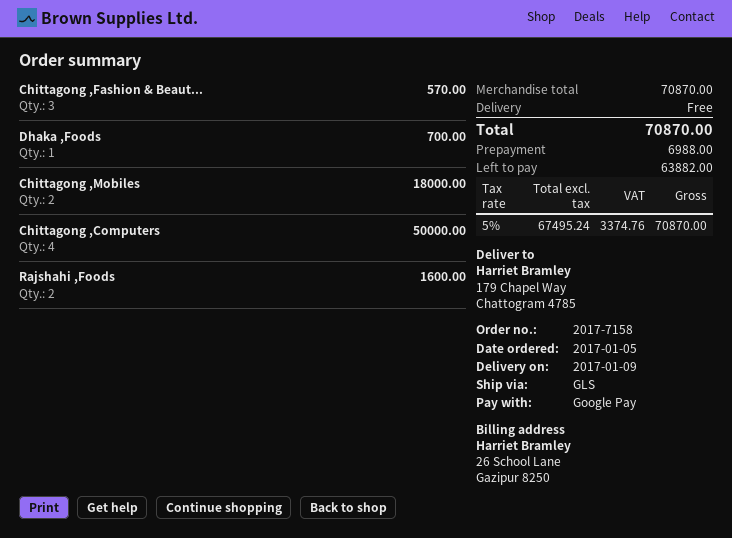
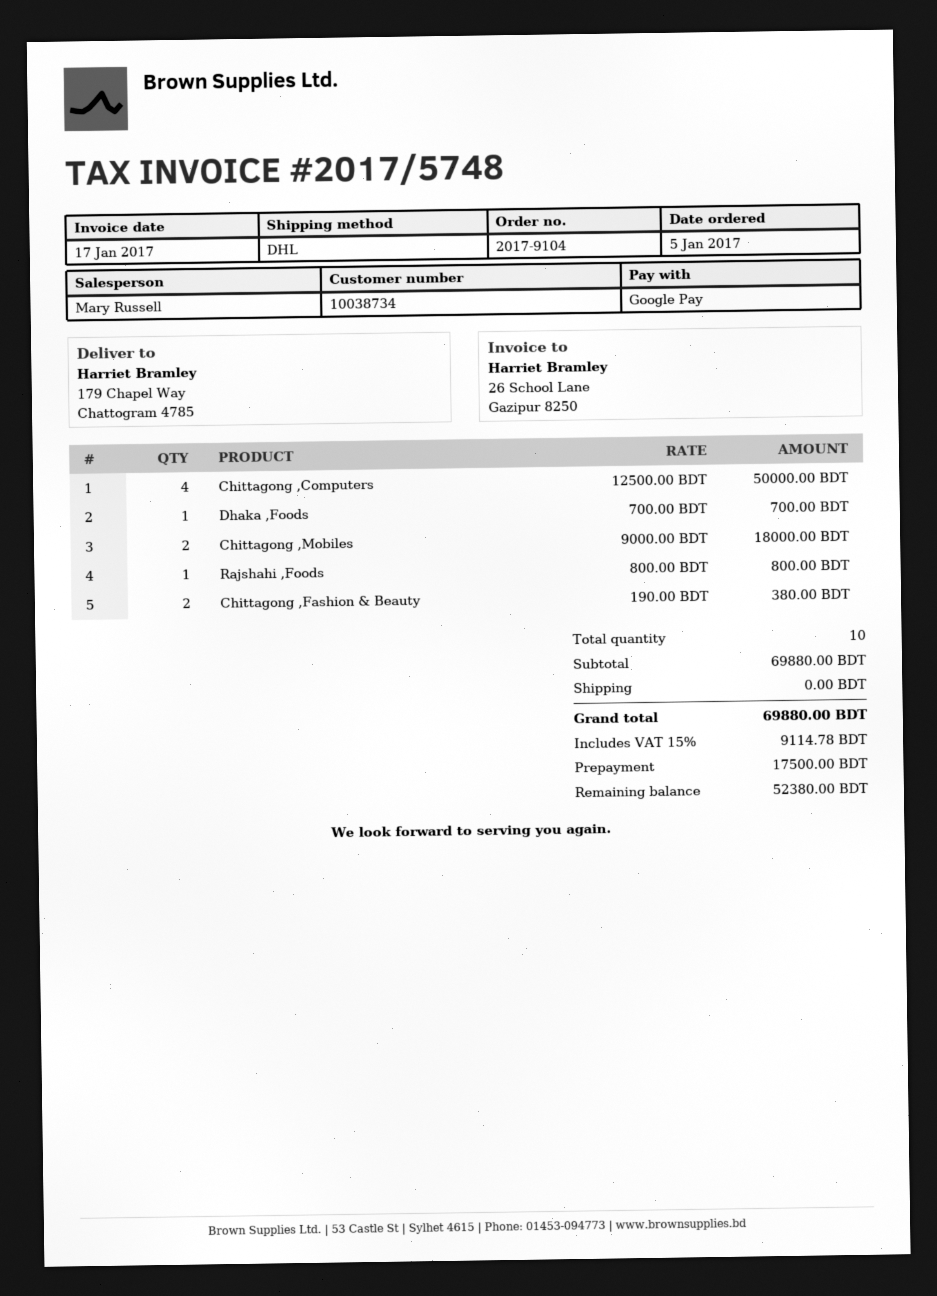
order number: 2017-7158 -> 2017-9104
shipping method: GLS -> DHL
Chittagong ,Fashion & Beaut...: 3 for 570.00 -> 2 for 380.00
Rajshahi ,Foods: 2 for 1600.00 -> 1 for 800.00
subtotal: 70870.00 -> 69880.00
tax: 5% = 3374.76 -> 15% = 9114.78
total: 70870.00 -> 69880.00
deposit: 6988.00 -> 17500.00
balance: 63882.00 -> 52380.00

